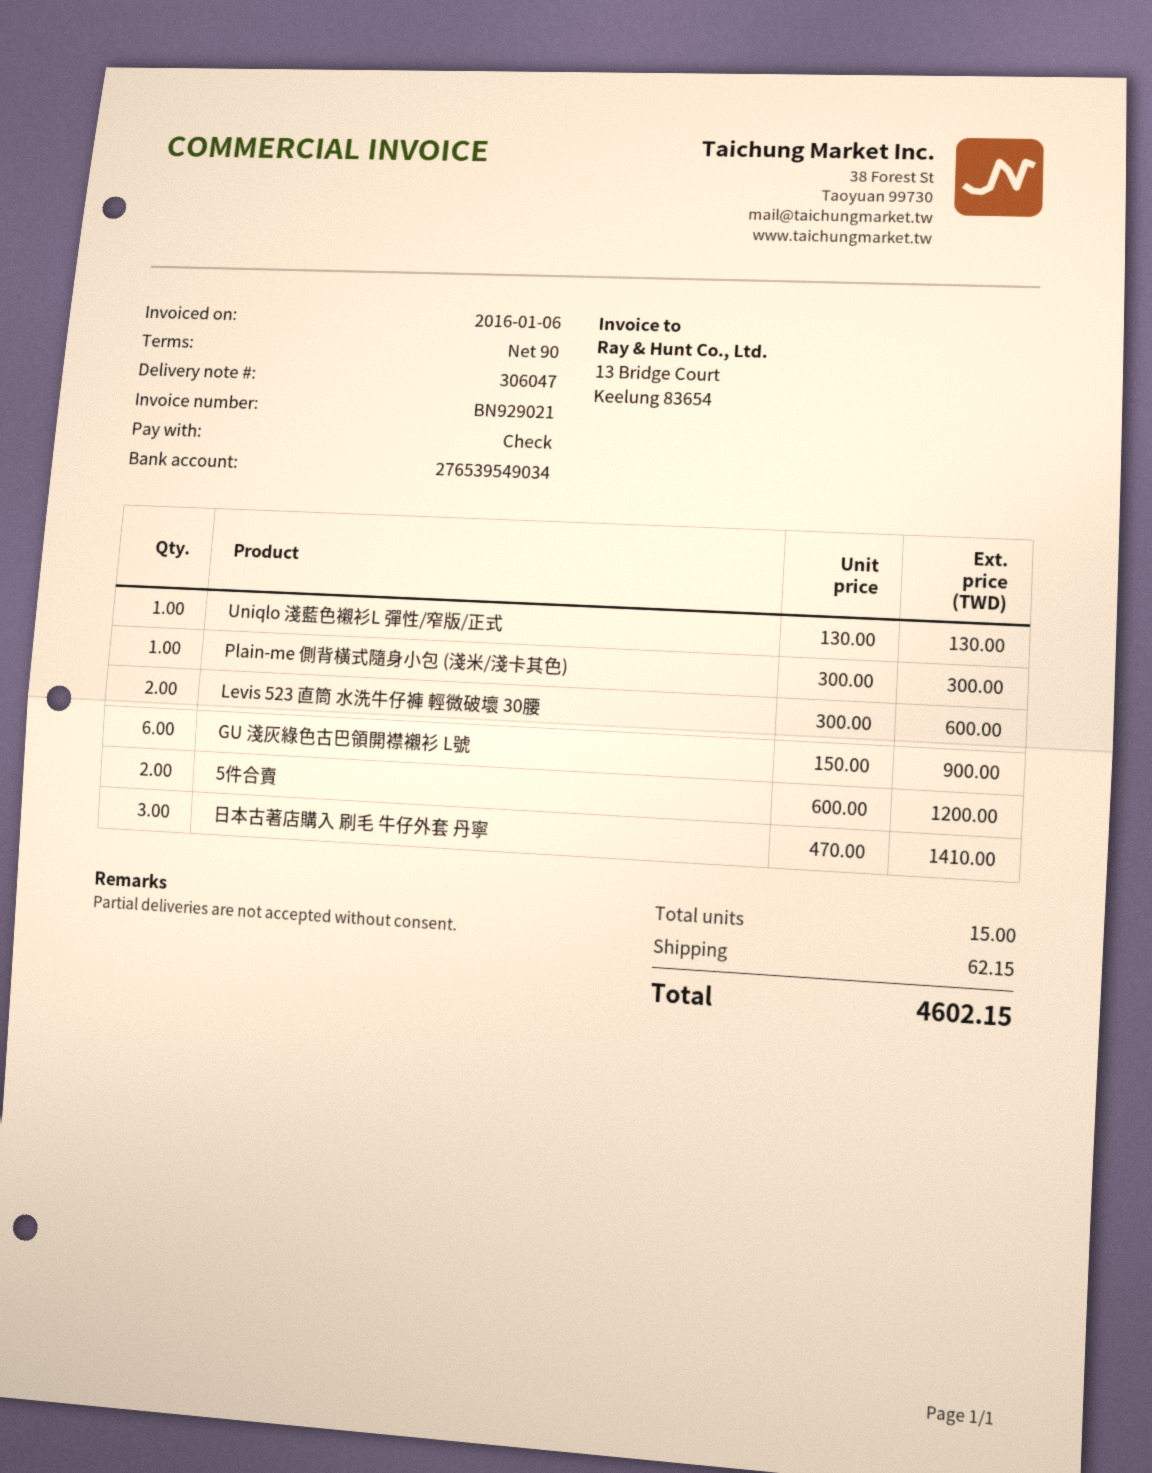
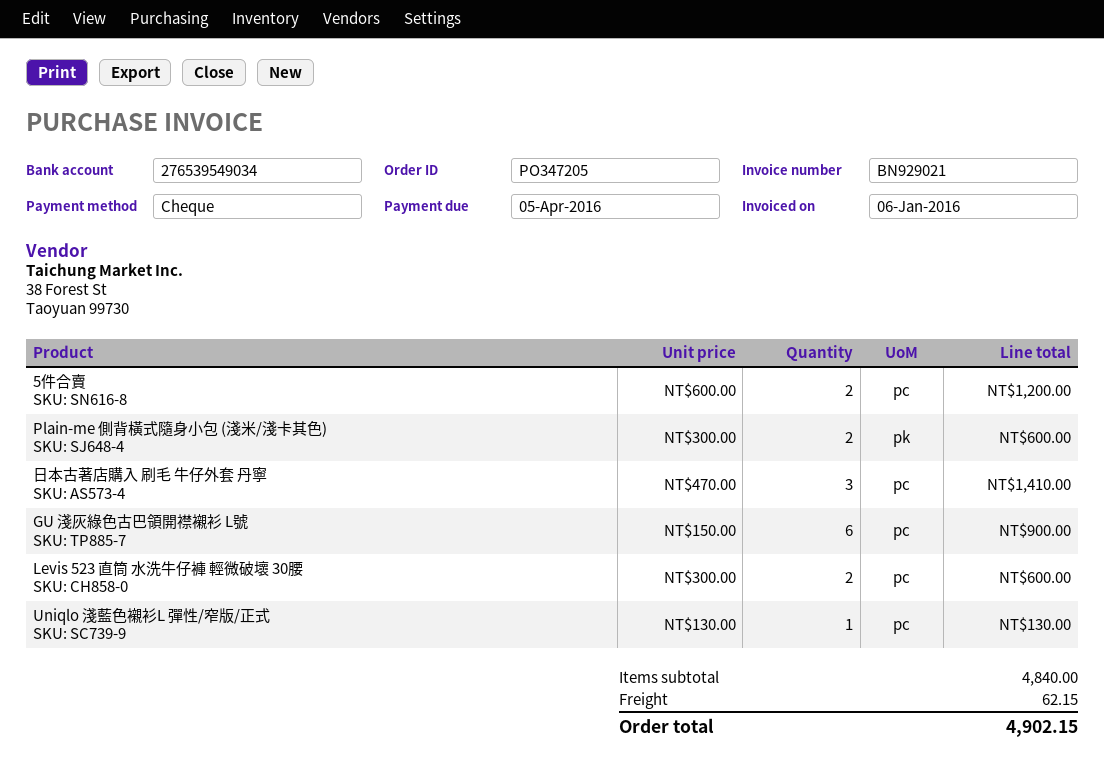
Plain-me 側背橫式隨身小包 (淺米/淺卡其色): 1 x 300.00 = 300.00 -> 2 x 300.00 = 600.00
total: 4602.15 -> 4902.15

